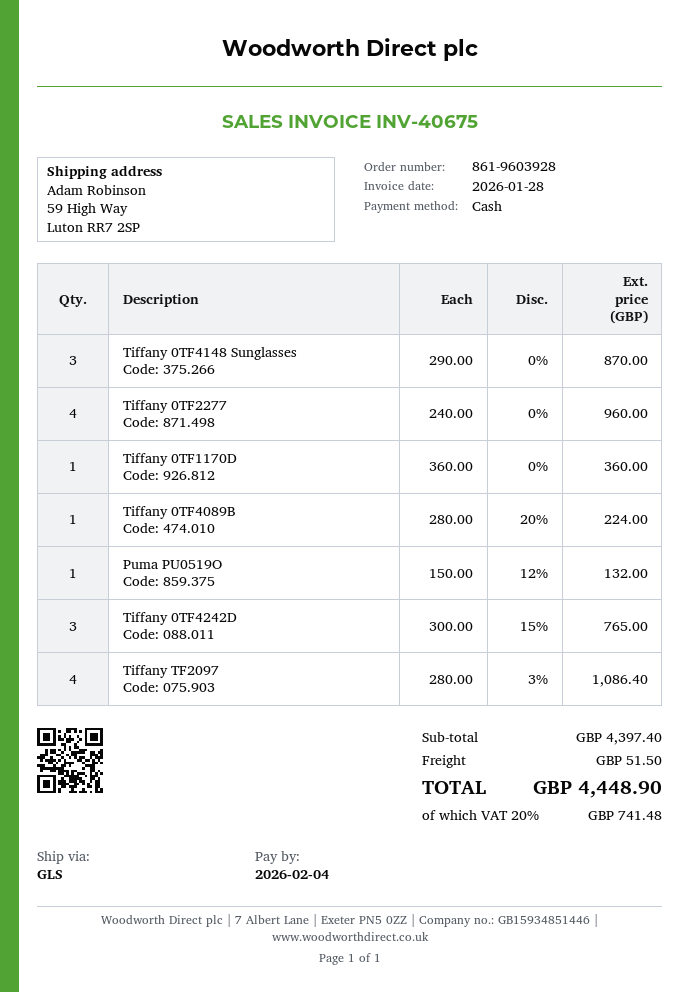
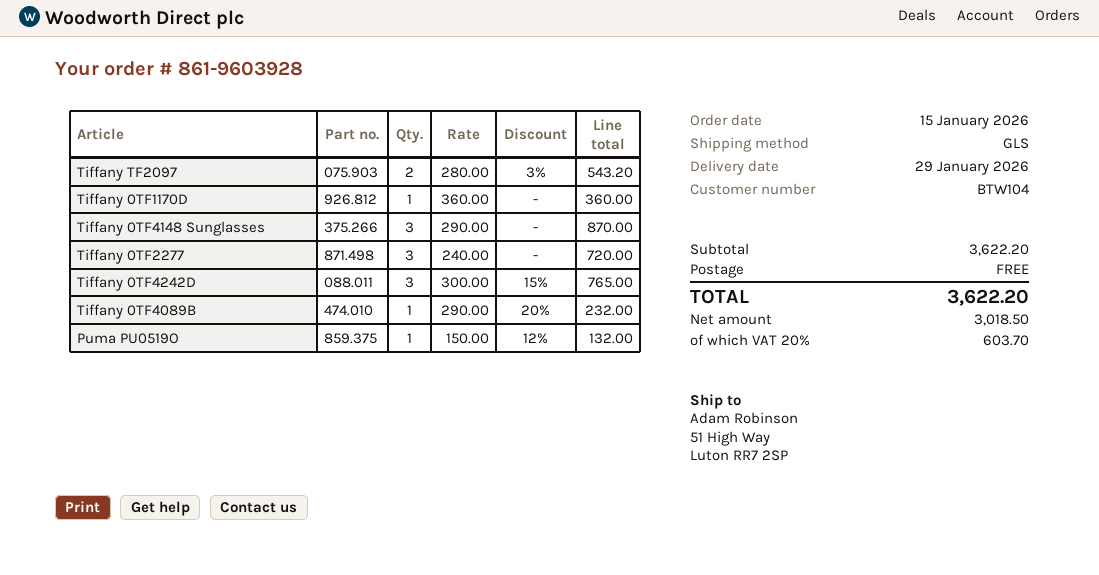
ship to: 59 High Way, Luton RR7 2SP -> 51 High Way, Luton RR7 2SP
Tiffany 0TF2277: 4 x 240.00 = 960.00 -> 3 x 240.00 = 720.00
Tiffany 0TF4089B: 1 x 280.00 - 20% = 224.00 -> 1 x 290.00 - 20% = 232.00
Tiffany TF2097: 4 x 280.00 - 3% = 1086.40 -> 2 x 280.00 - 3% = 543.20
subtotal: 4397.40 -> 3622.20
shipping: 51.50 -> 0.00
tax: 20% = 741.48 -> 20% = 603.70
total: 4448.90 -> 3622.20

